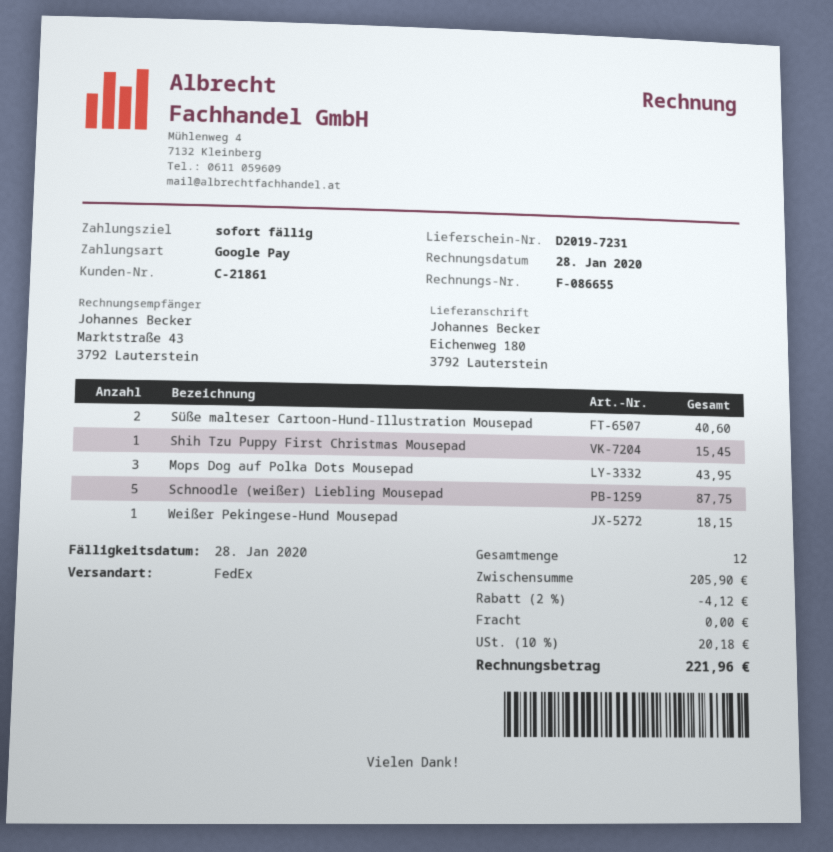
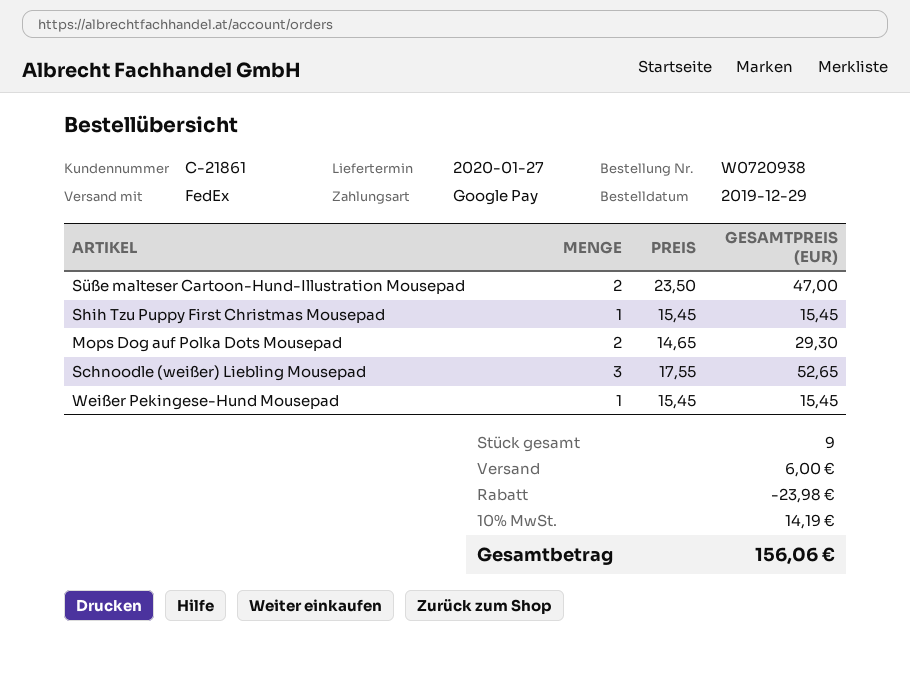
Süße malteser Cartoon-Hund-Illustration Mousepad: 2 for 40.60 -> 2 for 47.00
Mops Dog auf Polka Dots Mousepad: 3 for 43.95 -> 2 for 29.30
Schnoodle (weißer) Liebling Mousepad: 5 for 87.75 -> 3 for 52.65
Weißer Pekingese-Hund Mousepad: 1 for 18.15 -> 1 for 15.45
total quantity: 12 -> 9
discount: 4.12 -> 23.98
shipping: 0.00 -> 6.00
tax: 10% = 20.18 -> 10% = 14.19
total: 221.96 -> 156.06

